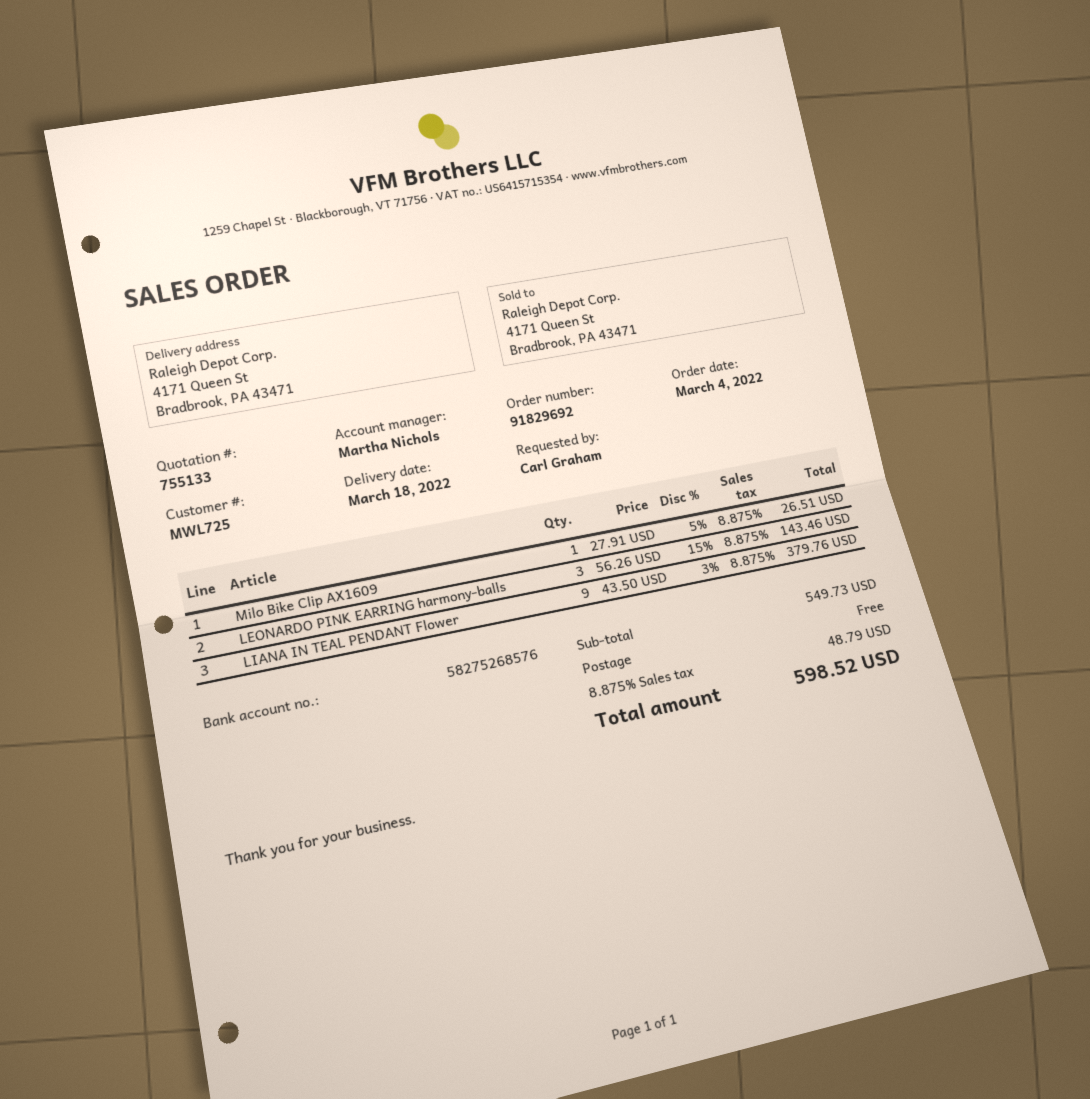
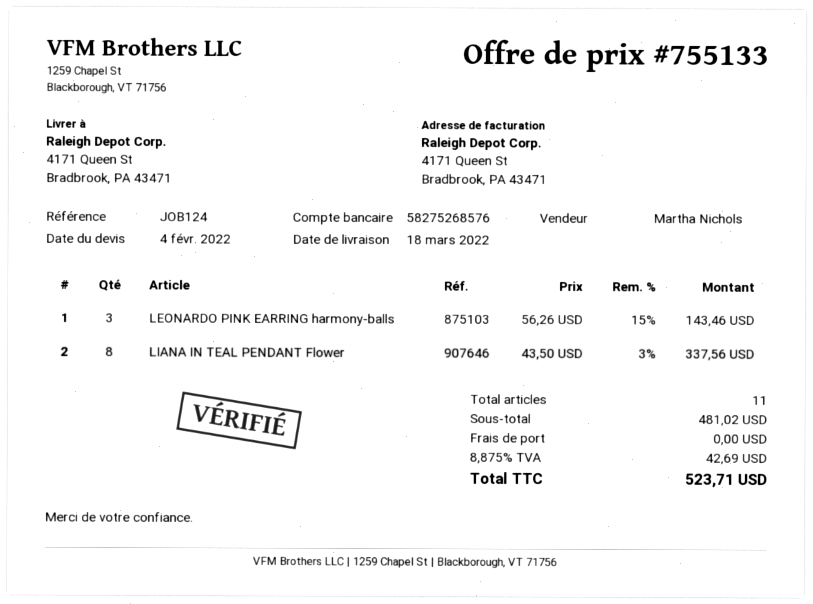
Milo Bike Clip AX1609: 1 x 27.91 - 5% = 26.51 -> none
LIANA IN TEAL PENDANT Flower: 9 x 43.50 - 3% = 379.76 -> 8 x 43.50 - 3% = 337.56
subtotal: 549.73 -> 481.02
tax: 8.875% = 48.79 -> 8.875% = 42.69
total: 598.52 -> 523.71

